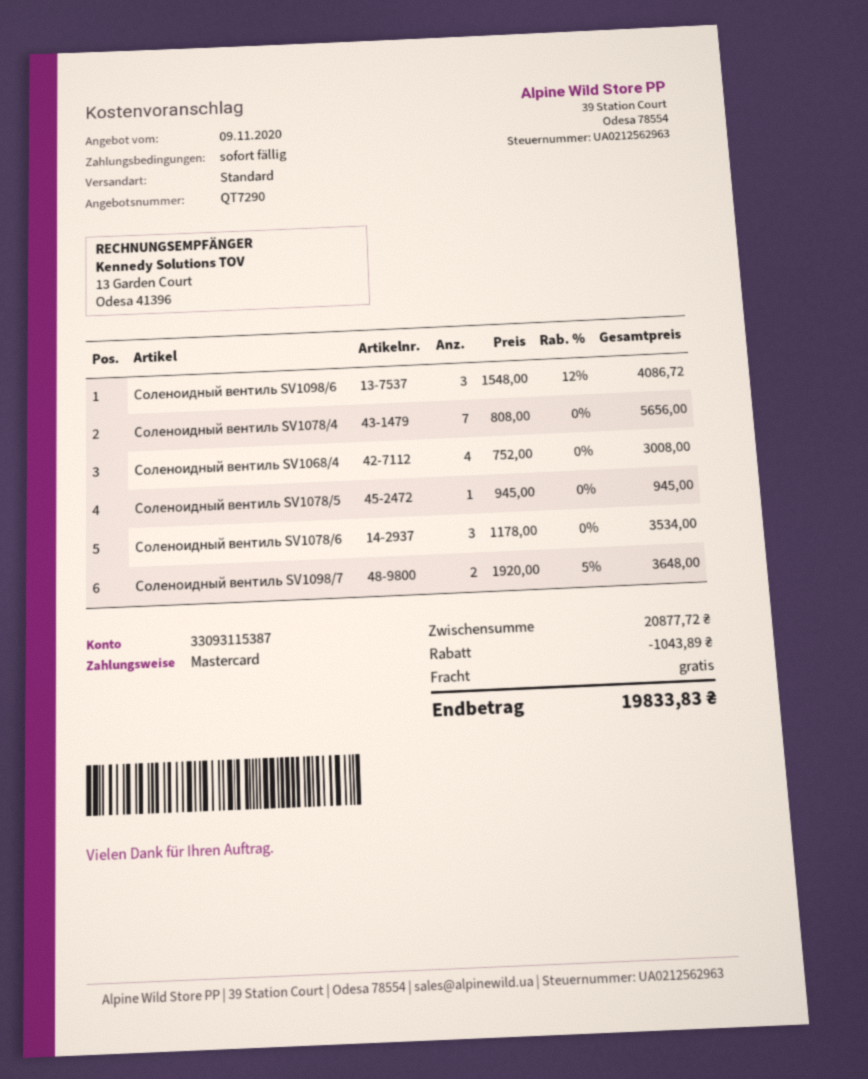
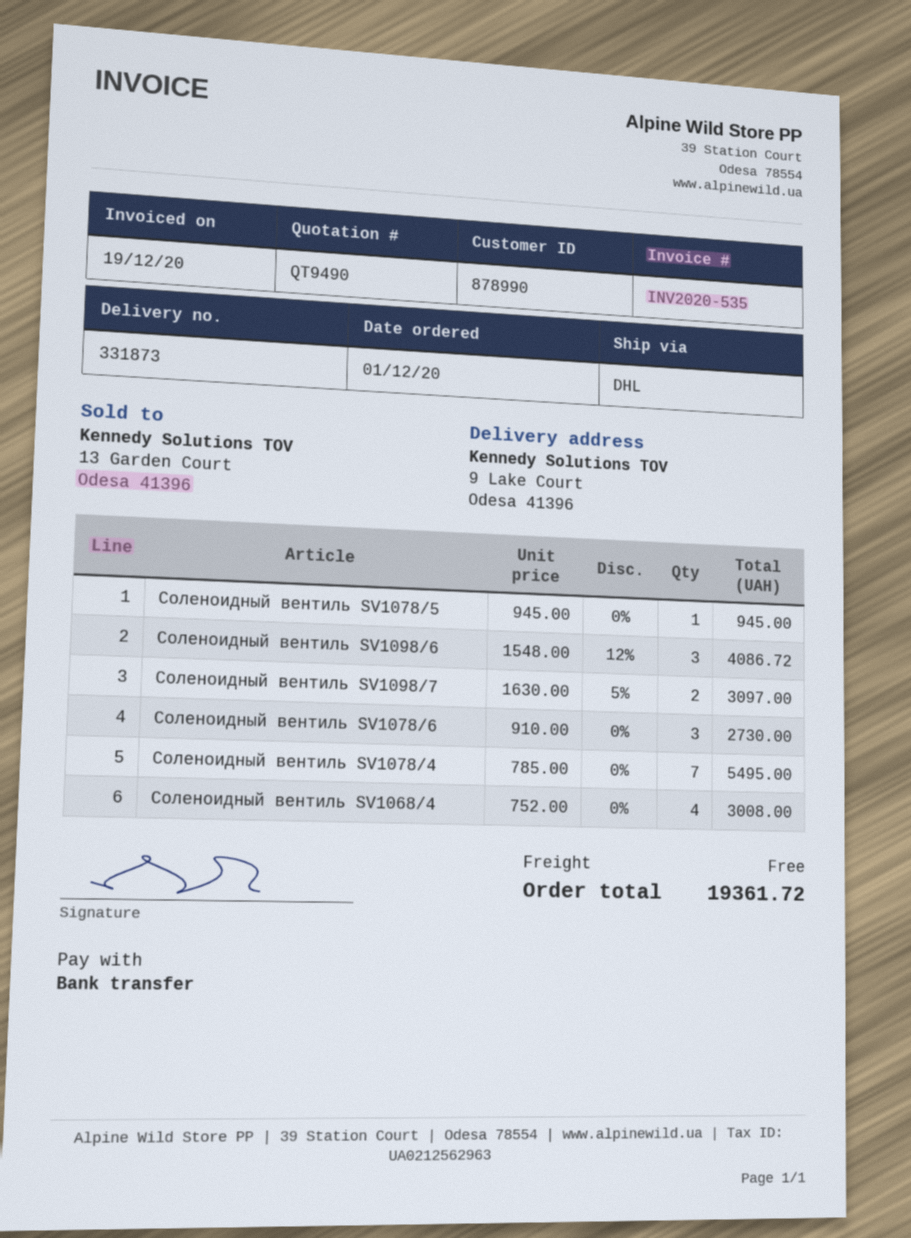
quote number: QT7290 -> QT9490
payment method: Mastercard -> bank transfer
shipping method: standard -> DHL
Соленоидный вентиль SV1078/4: 7 x 808.00 = 5656.00 -> 7 x 785.00 = 5495.00
Соленоидный вентиль SV1078/6: 3 x 1178.00 = 3534.00 -> 3 x 910.00 = 2730.00
Соленоидный вентиль SV1098/7: 2 x 1920.00 - 5% = 3648.00 -> 2 x 1630.00 - 5% = 3097.00
discount: 1043.89 -> none
total: 19833.83 -> 19361.72

